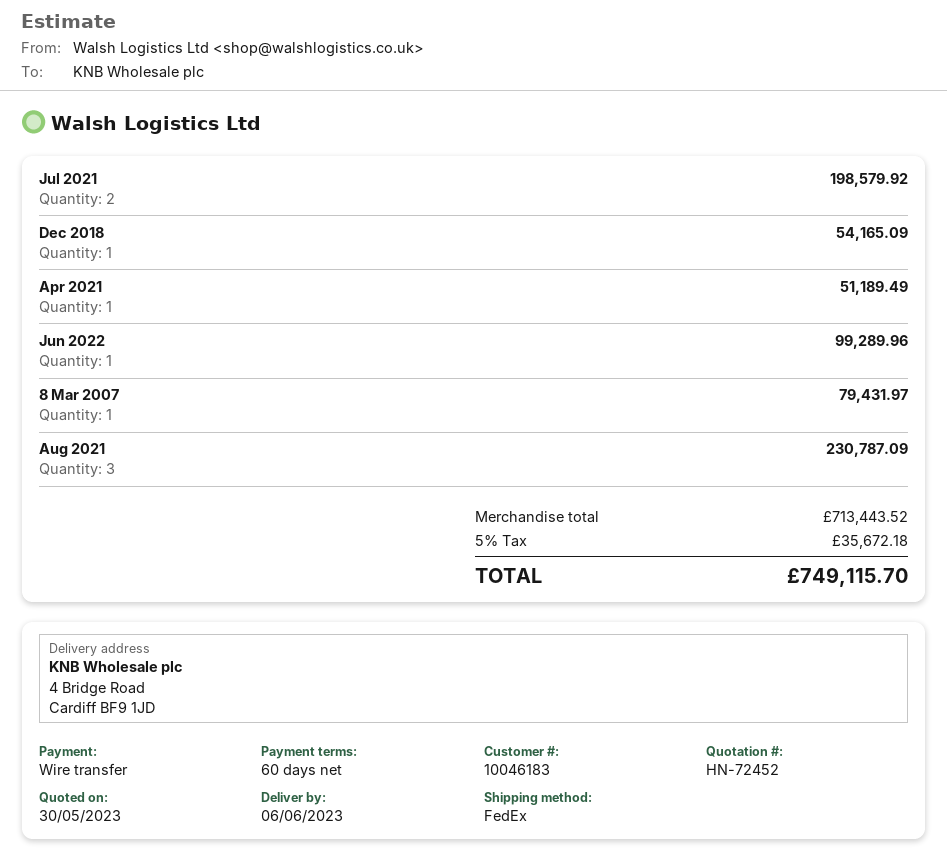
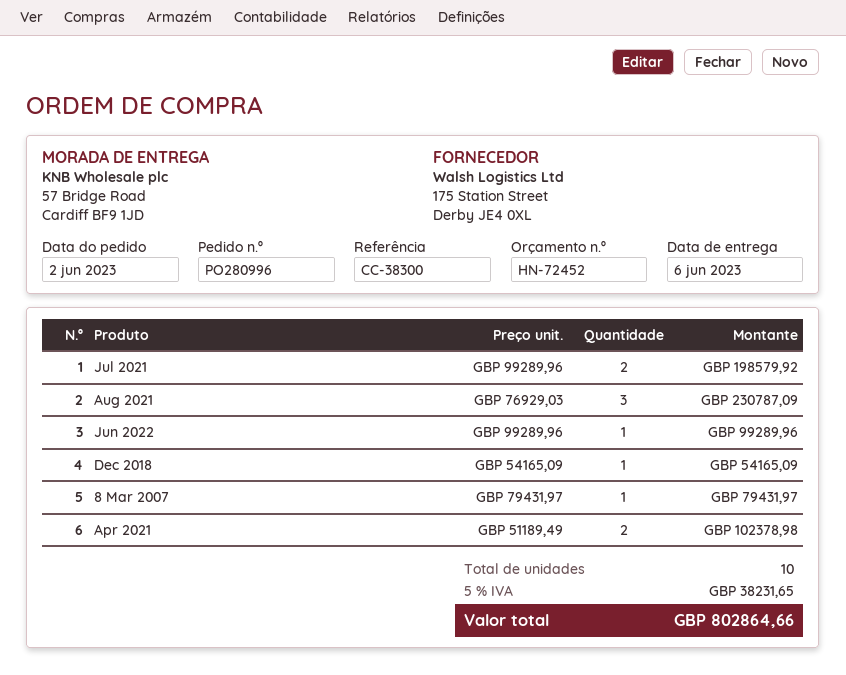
ship to: 4 Bridge Road, Cardiff BF9 1JD -> 57 Bridge Road, Cardiff BF9 1JD
Apr 2021: 1 for 51189.49 -> 2 for 102378.98
tax: 5% = 35672.18 -> 5% = 38231.65
total: 749115.70 -> 802864.66

